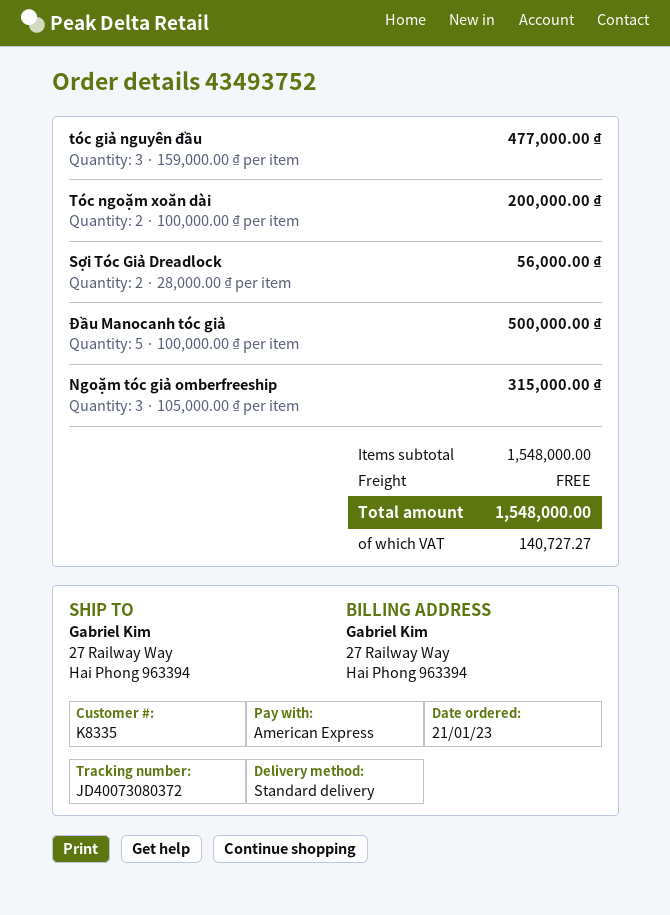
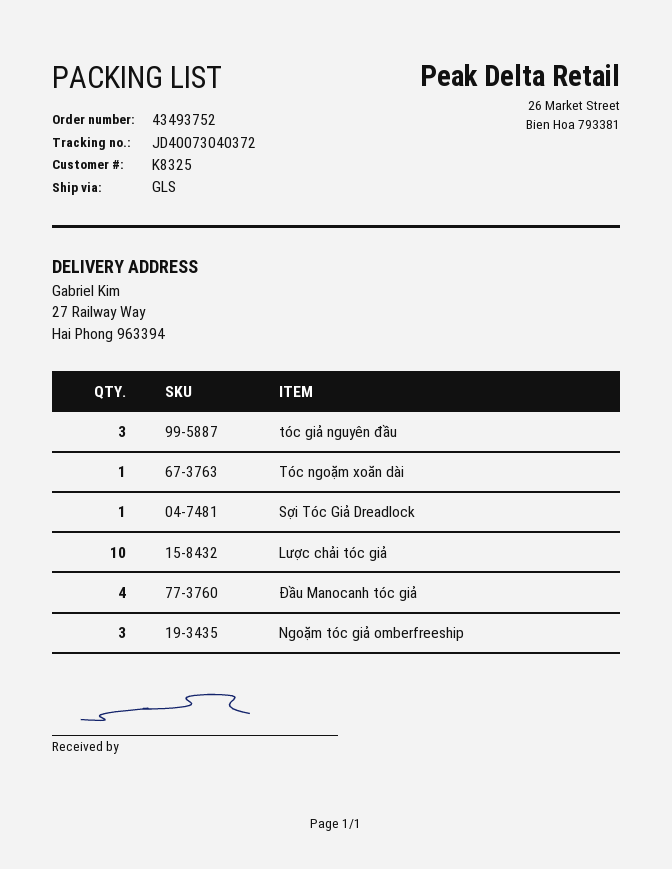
customer number: K8335 -> K8325
shipping method: standard -> GLS
tracking number: JD40073080372 -> JD40073040372
Tóc ngoặm xoăn dài: 2 -> 1
Sợi Tóc Giả Dreadlock: 2 -> 1
Đầu Manocanh tóc giả: 5 -> 4
Lược chải tóc giả: none -> 10

